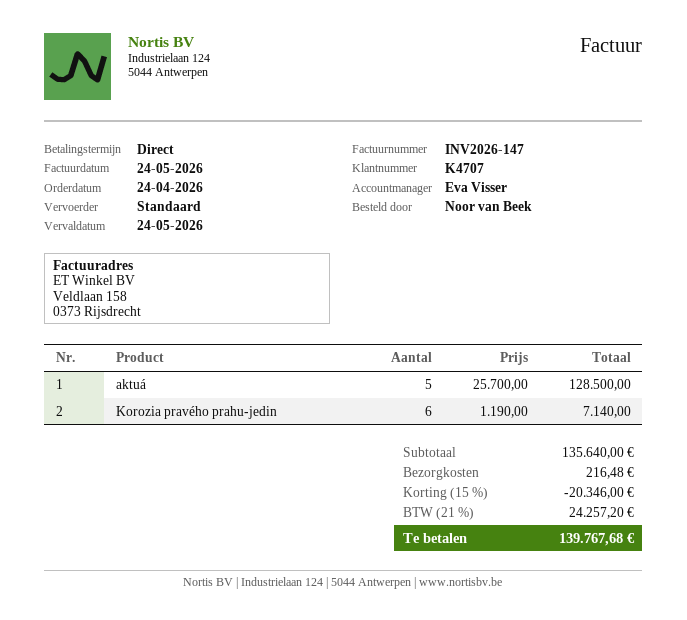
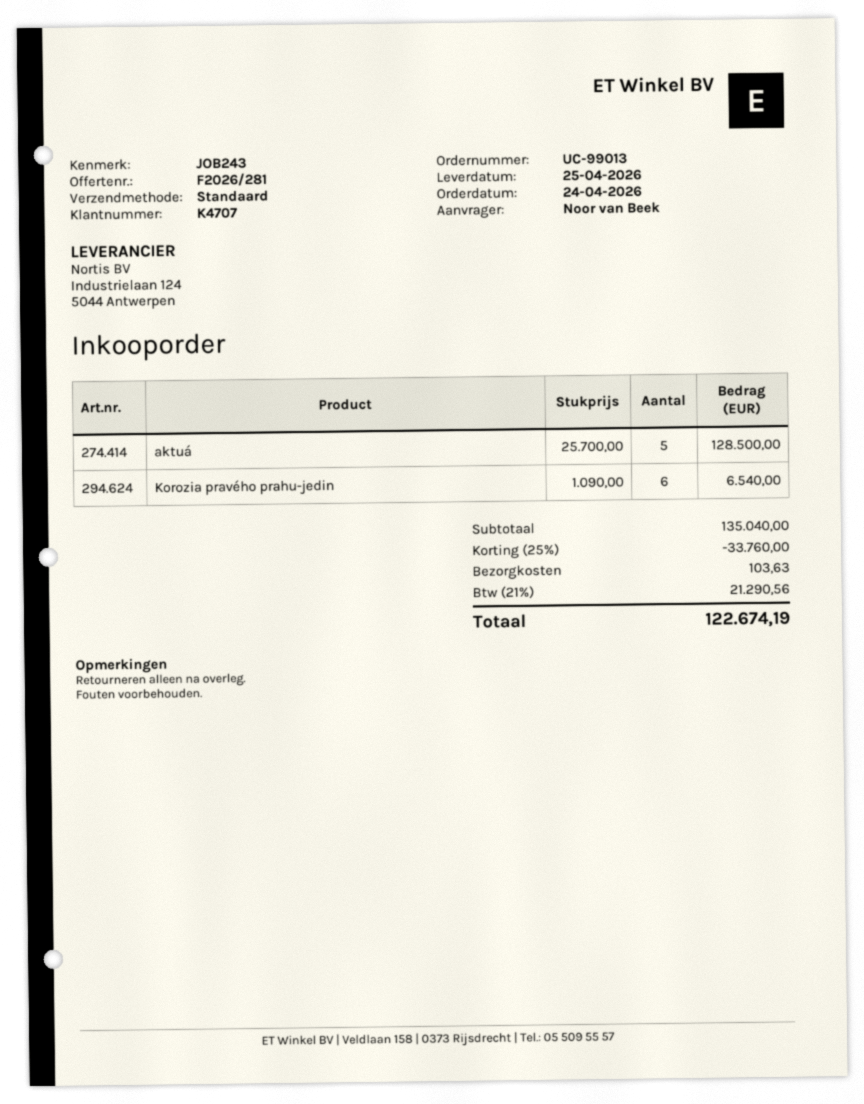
Korozia pravého prahu-jedin: 6 x 1190.00 = 7140.00 -> 6 x 1090.00 = 6540.00
subtotal: 135640.00 -> 135040.00
discount: 15% = 20346.00 -> 25% = 33760.00
shipping: 216.48 -> 103.63
tax: 21% = 24257.20 -> 21% = 21290.56
total: 139767.68 -> 122674.19

